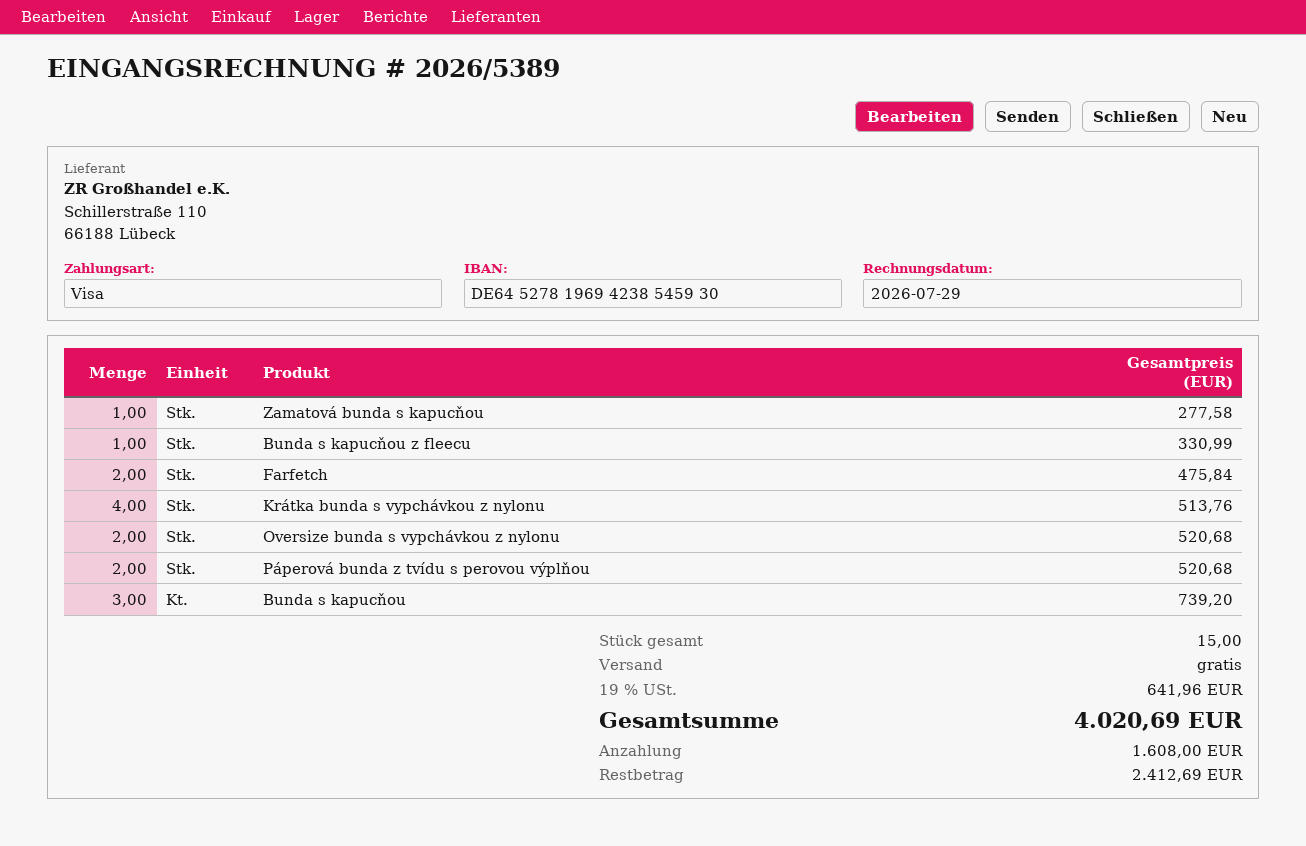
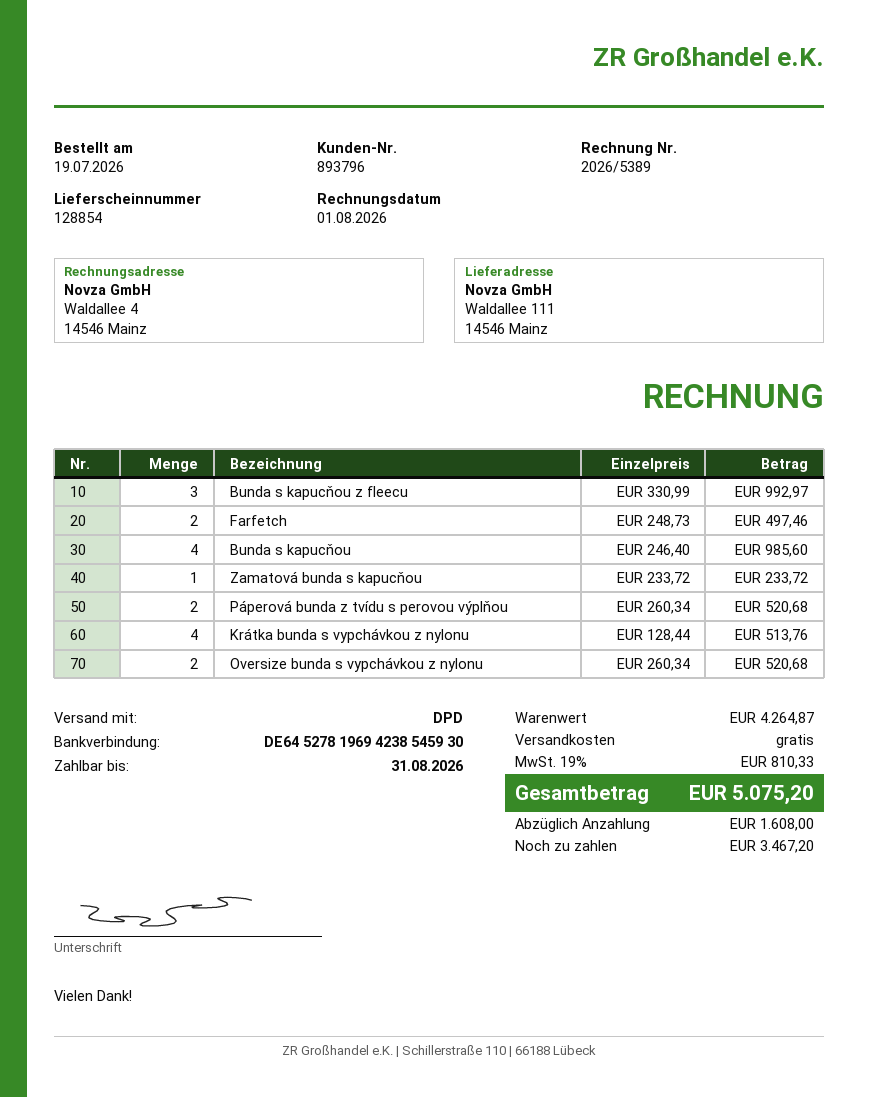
invoice date: 2026-07-29 -> 2026-08-01
Zamatová bunda s kapucňou: 1 for 277.58 -> 1 for 233.72
Bunda s kapucňou z fleecu: 1 for 330.99 -> 3 for 992.97
Farfetch: 2 for 475.84 -> 2 for 497.46
Bunda s kapucňou: 3 for 739.20 -> 4 for 985.60
tax: 19% = 641.96 -> 19% = 810.33
total: 4020.69 -> 5075.20
balance: 2412.69 -> 3467.20

